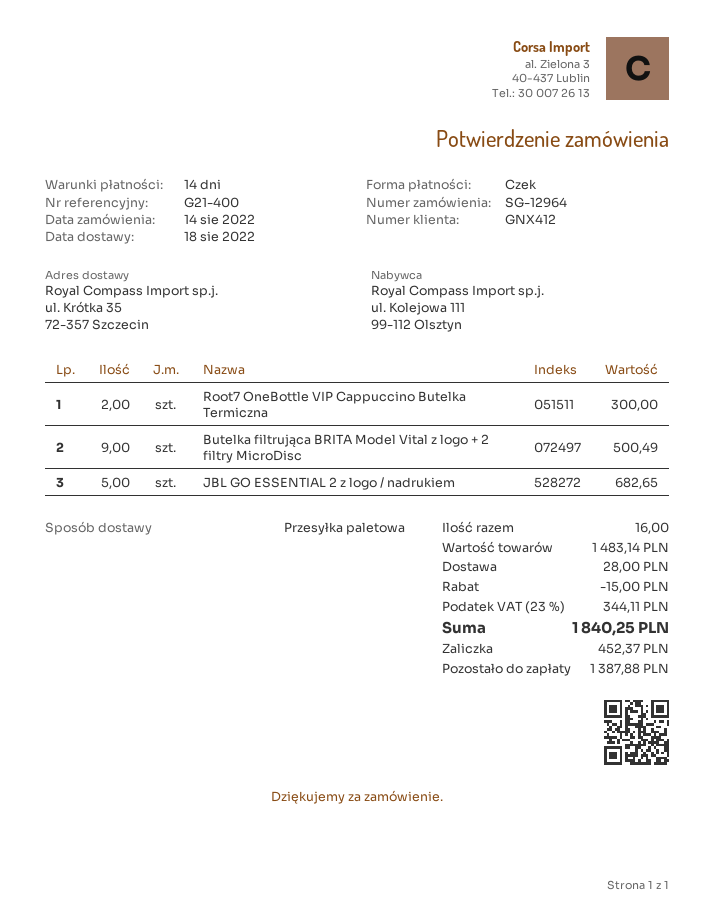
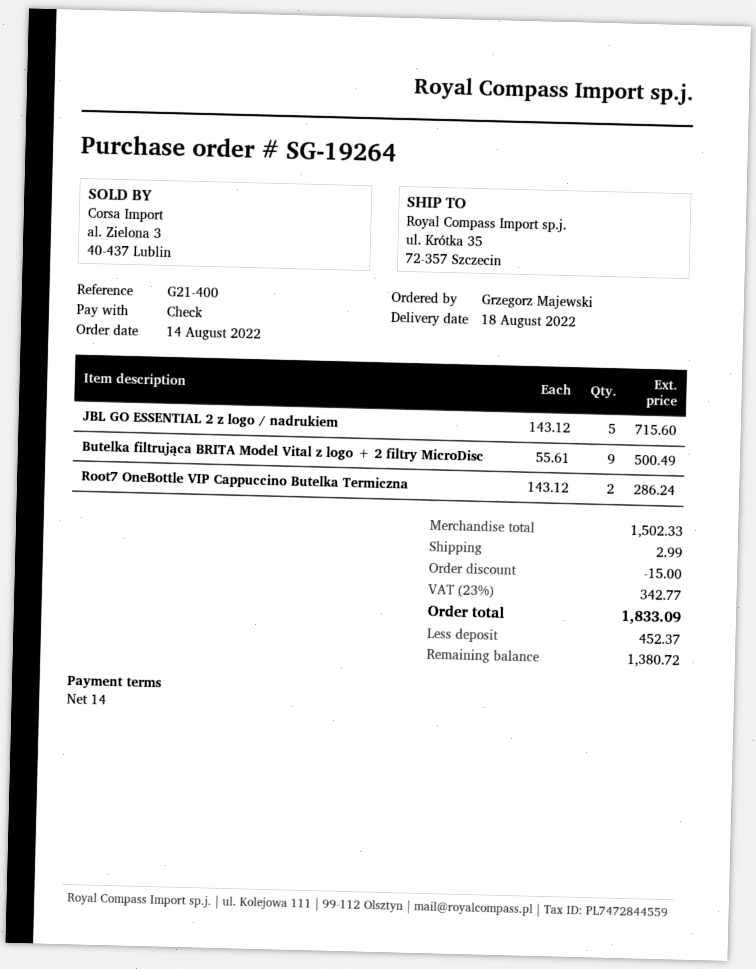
order number: SG-12964 -> SG-19264
Root7 OneBottle VIP Cappuccino Butelka Termiczna: 2 for 300.00 -> 2 for 286.24
JBL GO ESSENTIAL 2 z logo / nadrukiem: 5 for 682.65 -> 5 for 715.60
subtotal: 1483.14 -> 1502.33
shipping: 28.00 -> 2.99
tax: 23% = 344.11 -> 23% = 342.77
total: 1840.25 -> 1833.09
balance: 1387.88 -> 1380.72

